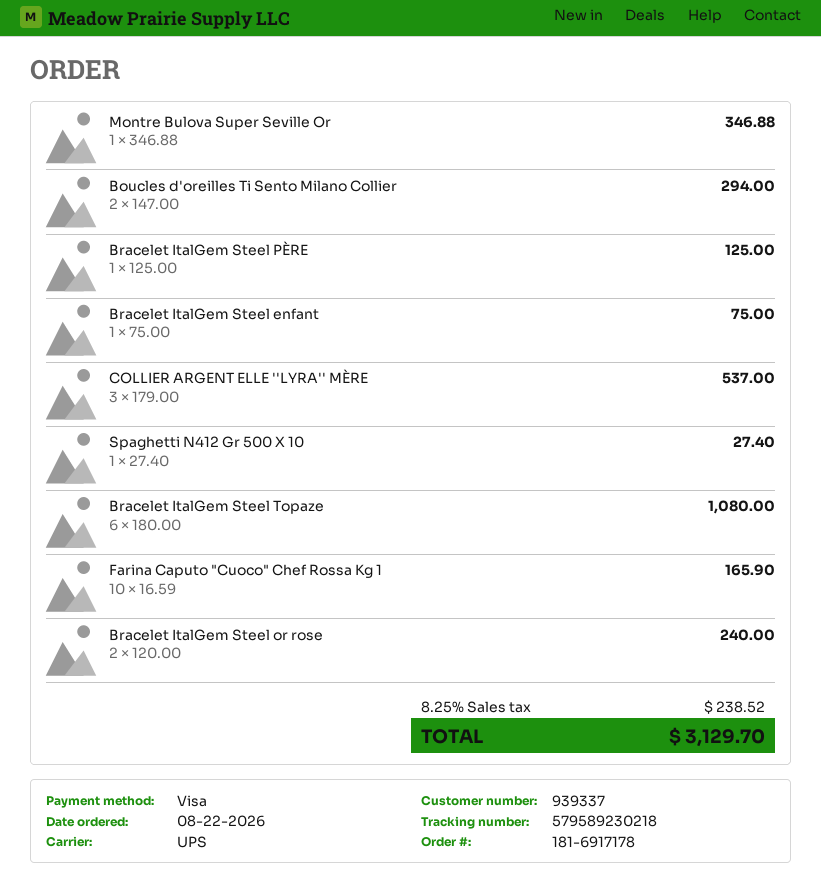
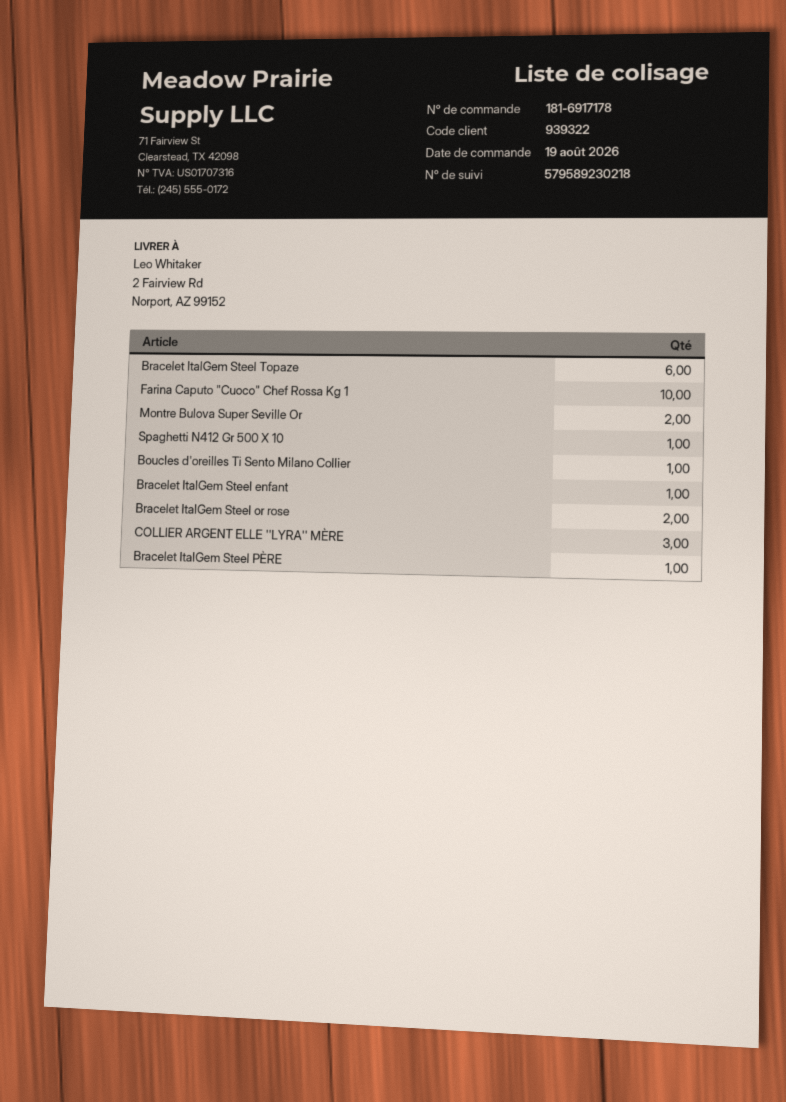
order date: 2026-08-22 -> 2026-08-19
customer number: 939337 -> 939322
Montre Bulova Super Seville Or: 1 -> 2
Boucles d'oreilles Ti Sento Milano Collier: 2 -> 1

